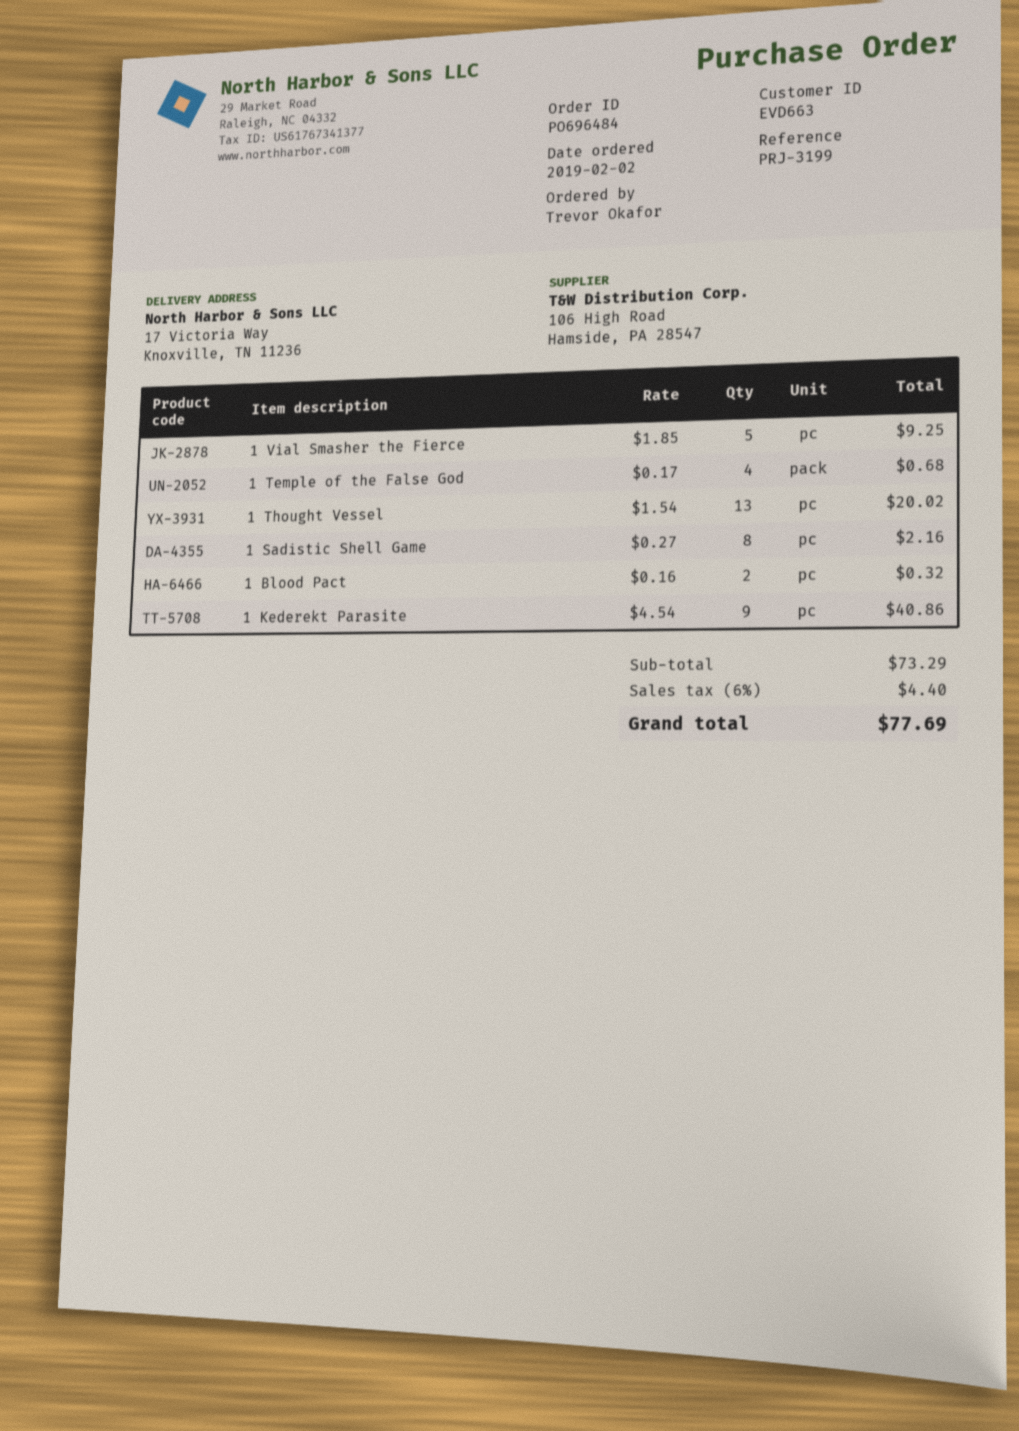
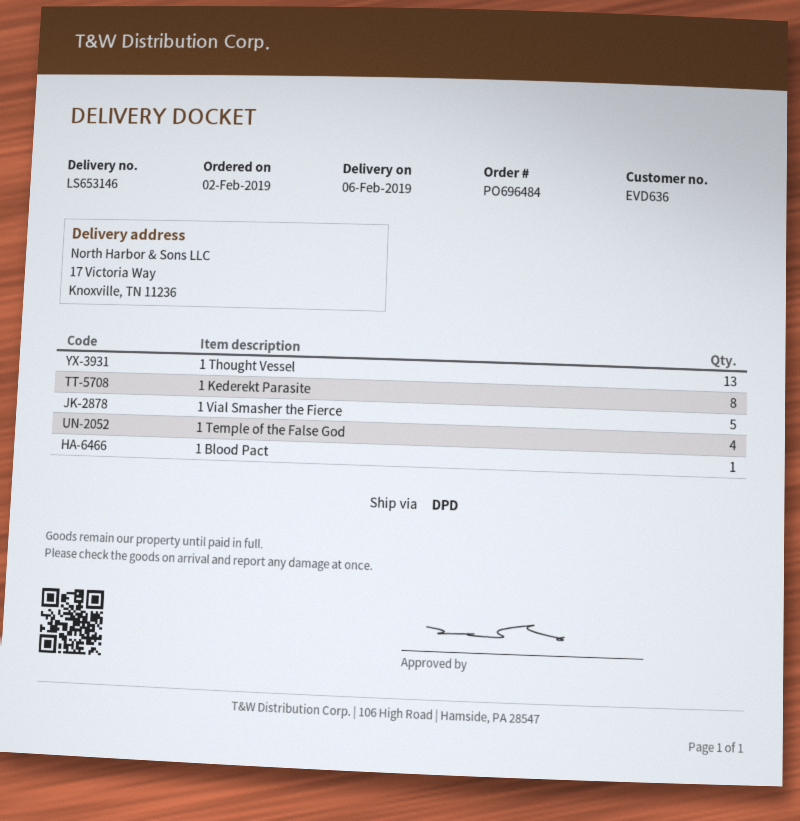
customer number: EVD663 -> EVD636
1 Sadistic Shell Game: 8 -> none
1 Blood Pact: 2 -> 1
1 Kederekt Parasite: 9 -> 8

